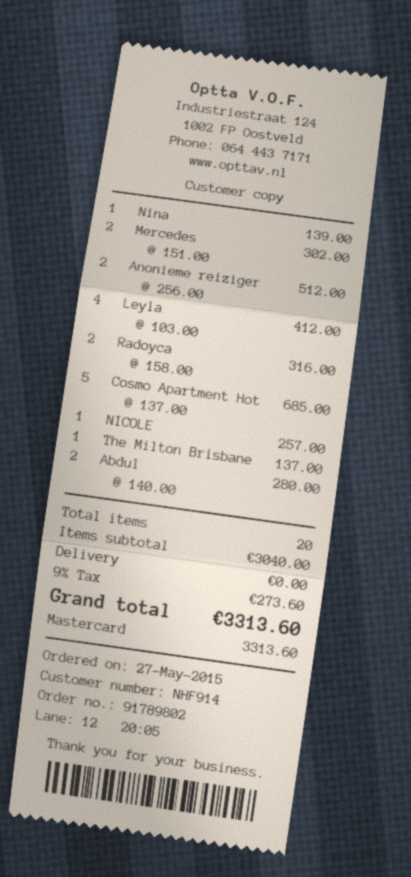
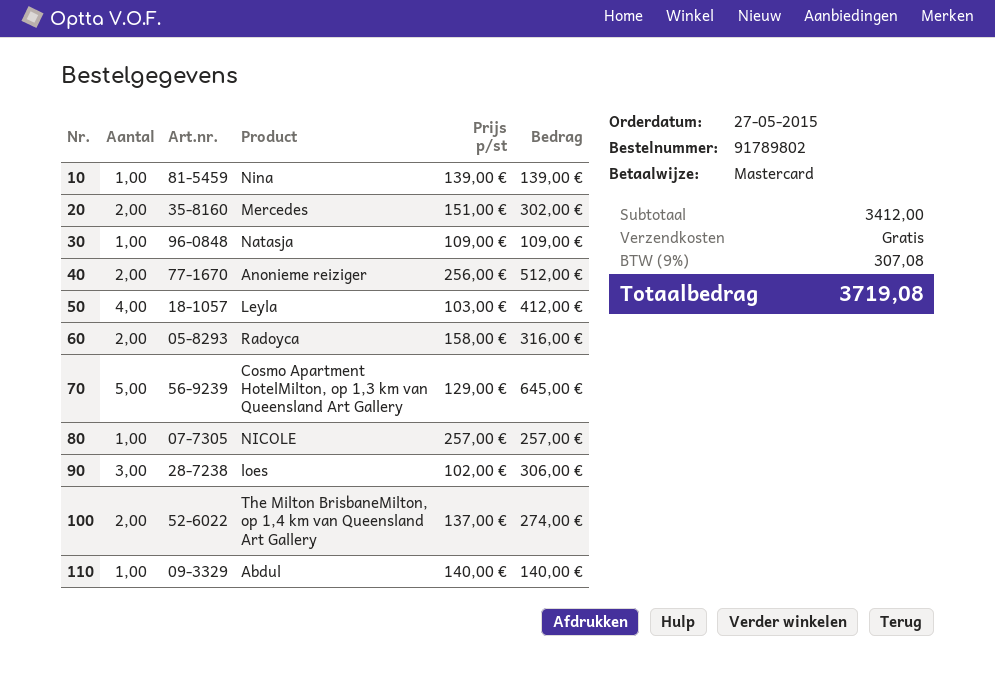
Cosmo Apartment Hot: 5 x 137.00 = 685.00 -> 5 x 129.00 = 645.00
The Milton Brisbane: 1 x 137.00 = 137.00 -> 2 x 137.00 = 274.00
Abdul: 2 x 140.00 = 280.00 -> 1 x 140.00 = 140.00
Natasja: none -> 1 x 109.00 = 109.00
loes: none -> 3 x 102.00 = 306.00
subtotal: 3040.00 -> 3412.00
tax: 9% = 273.60 -> 9% = 307.08
total: 3313.60 -> 3719.08

